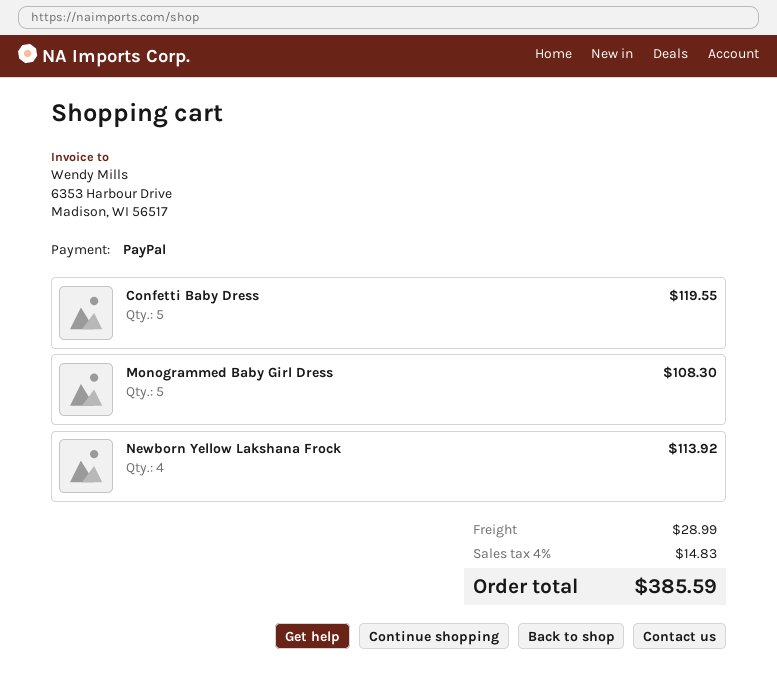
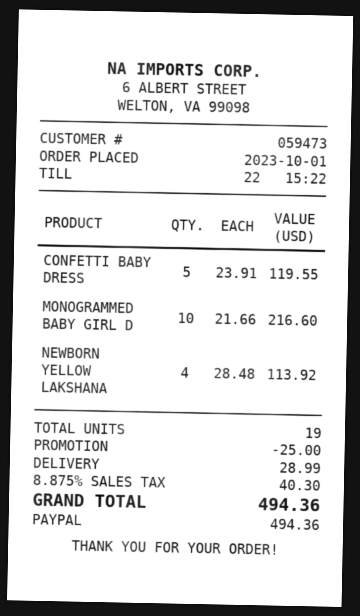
Monogrammed Baby Girl Dress: 5 for 108.30 -> 10 for 216.60
discount: none -> 25.00
tax: 4% = 14.83 -> 8.875% = 40.30
total: 385.59 -> 494.36

